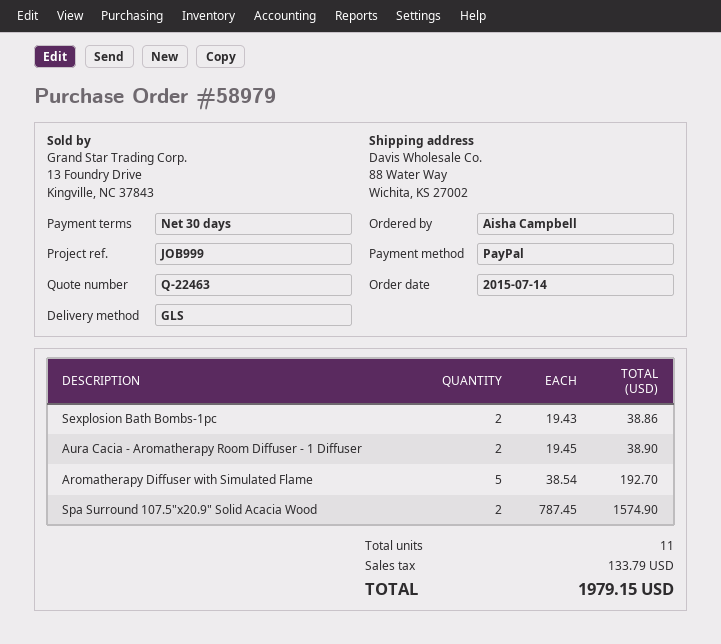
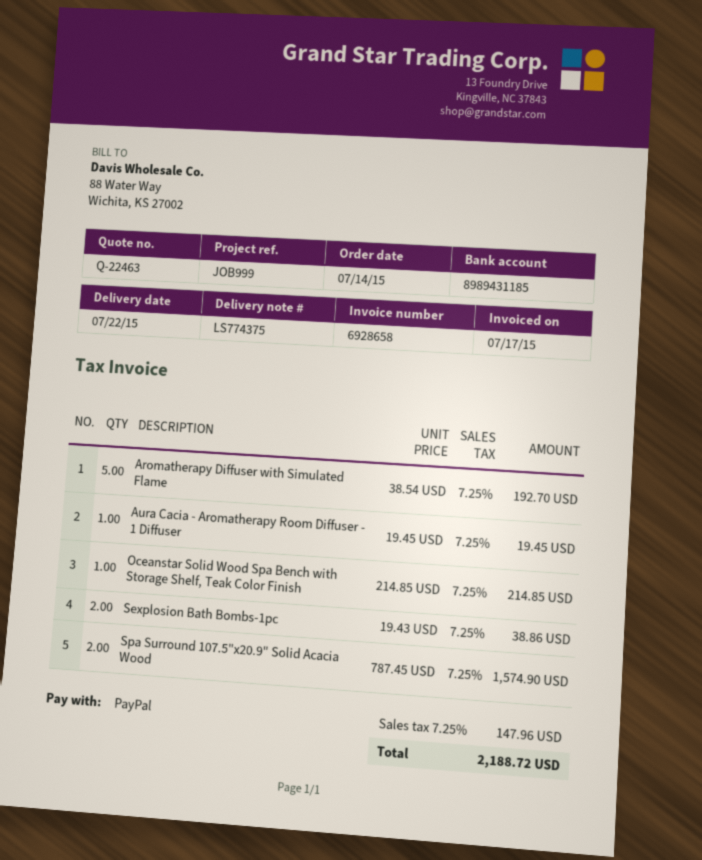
Aura Cacia - Aromatherapy Room Diffuser - 1 Diffuser: 2 x 19.45 = 38.90 -> 1 x 19.45 = 19.45
Oceanstar Solid Wood Spa Bench with Storage Shelf, Teak Color Finish: none -> 1 x 214.85 = 214.85
tax: 133.79 -> 147.96
total: 1979.15 -> 2188.72

